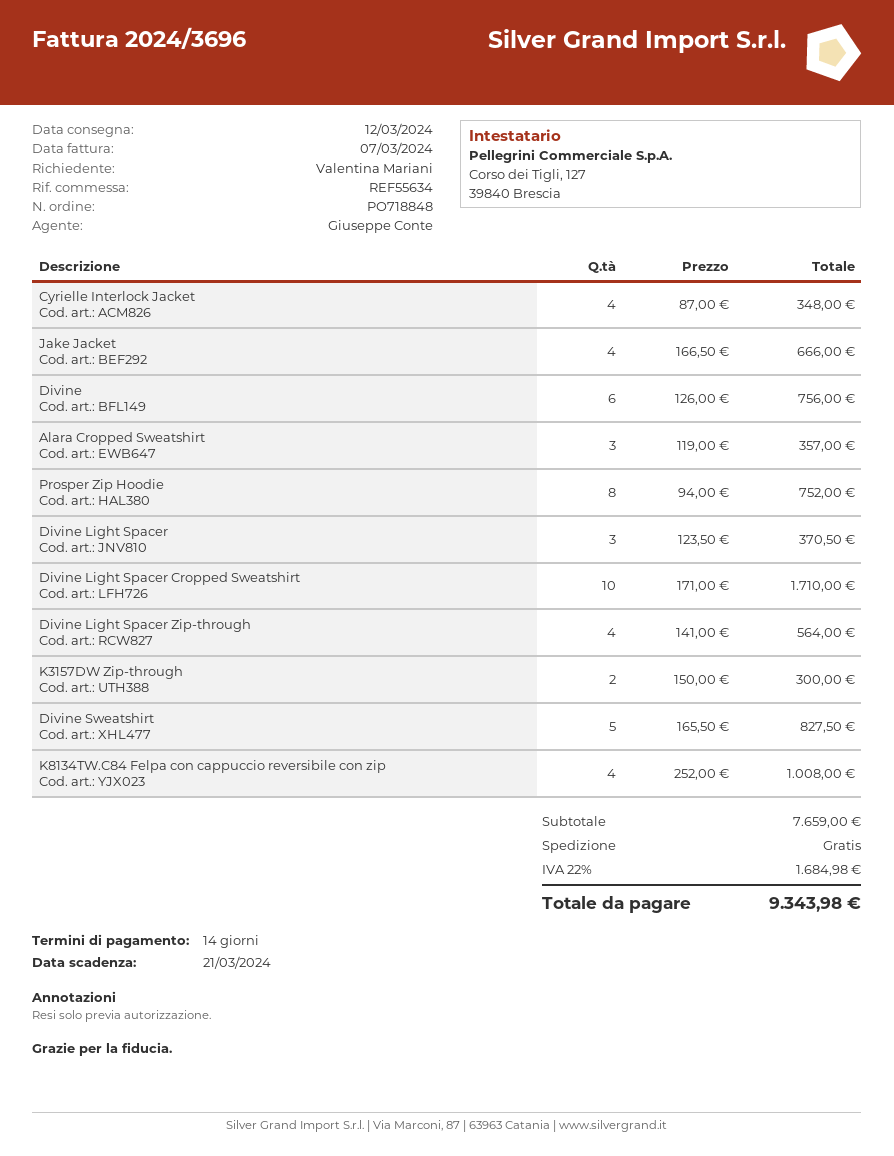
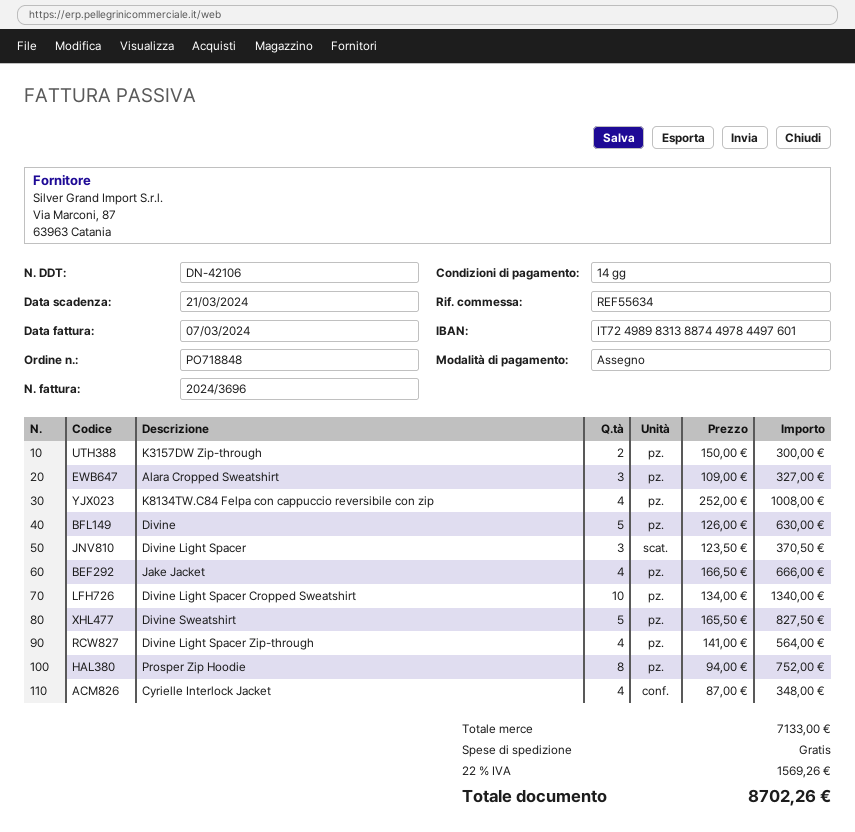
Divine: 6 x 126.00 = 756.00 -> 5 x 126.00 = 630.00
Alara Cropped Sweatshirt: 3 x 119.00 = 357.00 -> 3 x 109.00 = 327.00
Divine Light Spacer Cropped Sweatshirt: 10 x 171.00 = 1710.00 -> 10 x 134.00 = 1340.00
subtotal: 7659.00 -> 7133.00
tax: 22% = 1684.98 -> 22% = 1569.26
total: 9343.98 -> 8702.26

